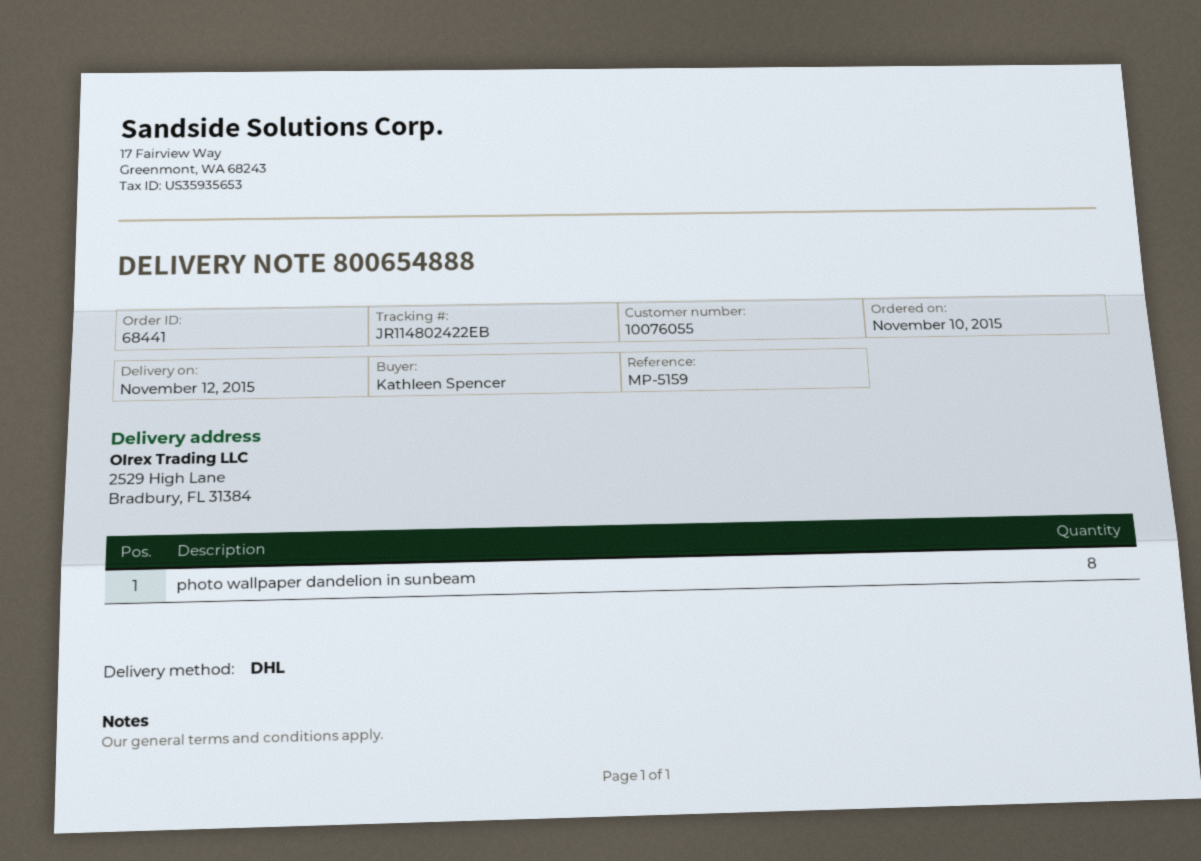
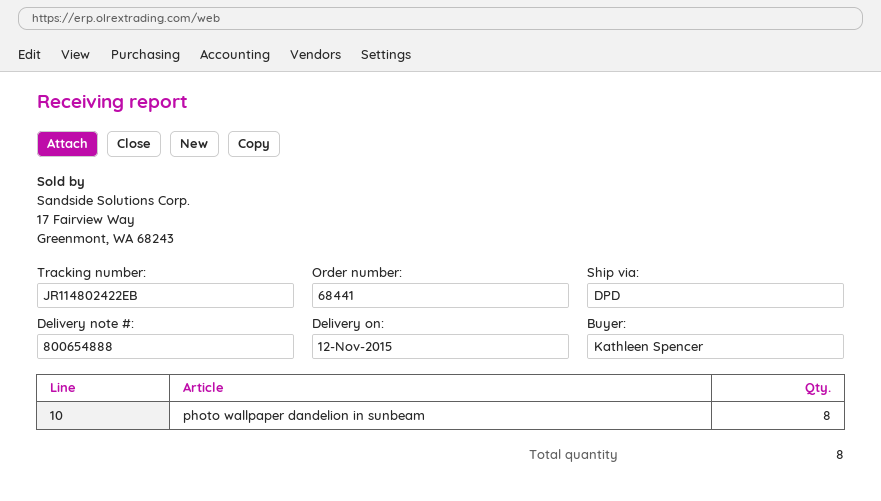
shipping method: DHL -> DPD

